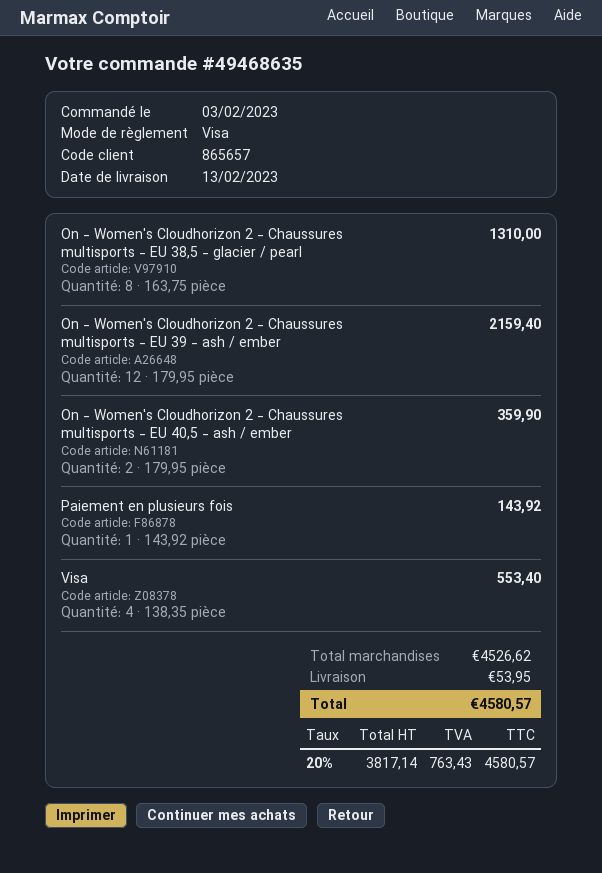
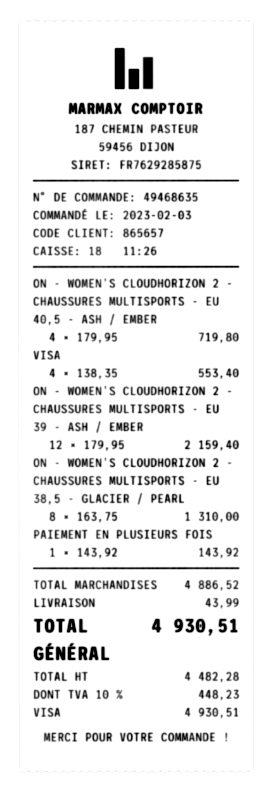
On - Women's Cloudhorizon 2 - Chaussures multisports - EU 40,5 - ash / ember: 2 x 179.95 = 359.90 -> 4 x 179.95 = 719.80
subtotal: 4526.62 -> 4886.52
shipping: 53.95 -> 43.99
net: 3817.14 -> 4482.28
tax: 20% = 763.43 -> 10% = 448.23
total: 4580.57 -> 4930.51

